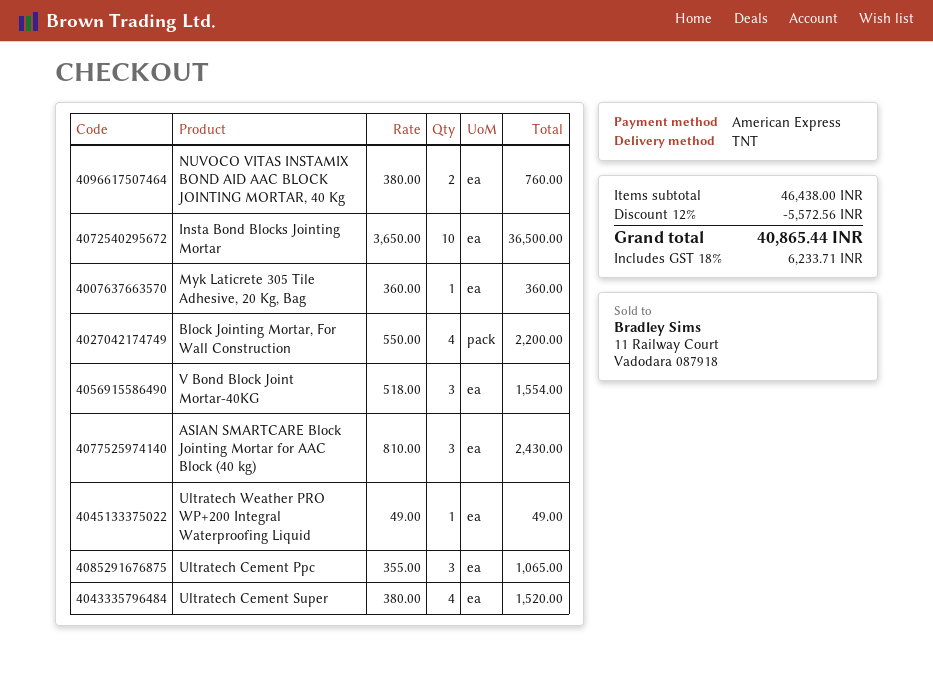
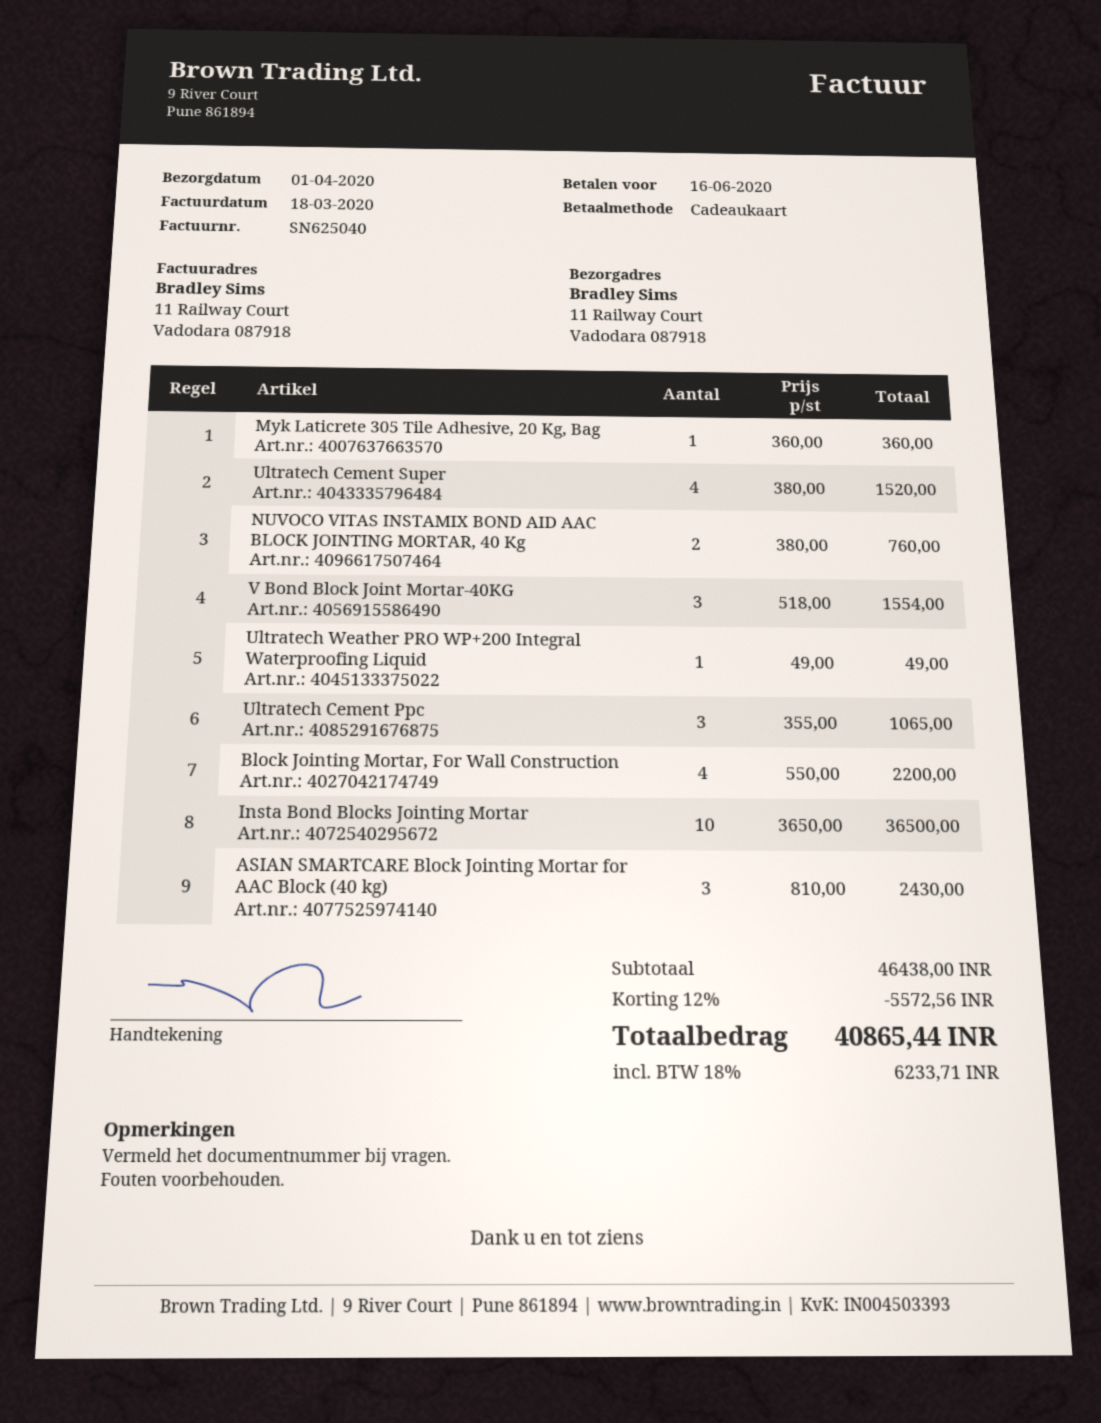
payment method: American Express -> gift card

